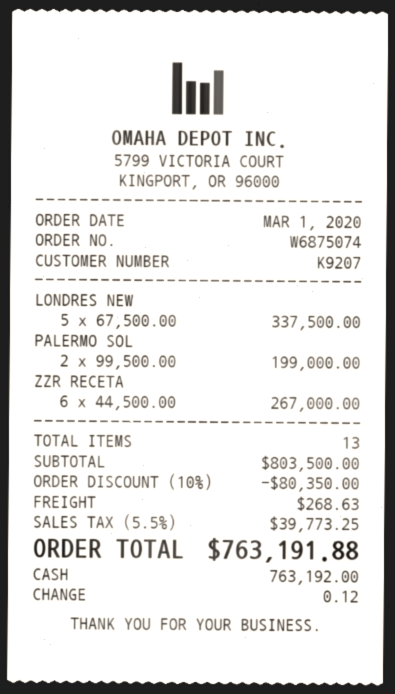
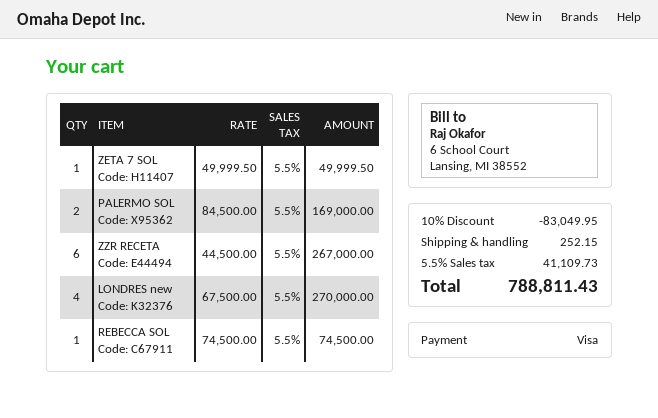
payment method: cash -> Visa
LONDRES NEW: 5 x 67500.00 = 337500.00 -> 4 x 67500.00 = 270000.00
PALERMO SOL: 2 x 99500.00 = 199000.00 -> 2 x 84500.00 = 169000.00
ZETA 7 SOL: none -> 1 x 49999.50 = 49999.50
REBECCA SOL: none -> 1 x 74500.00 = 74500.00
discount: 10% = 80350.00 -> 10% = 83049.95
shipping: 268.63 -> 252.15
tax: 5.5% = 39773.25 -> 5.5% = 41109.73
total: 763191.88 -> 788811.43

